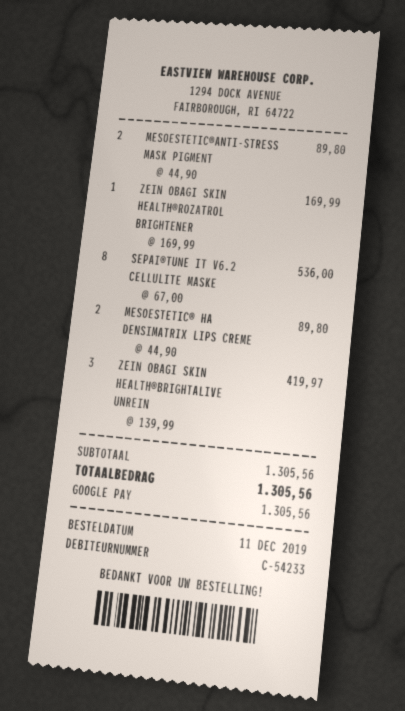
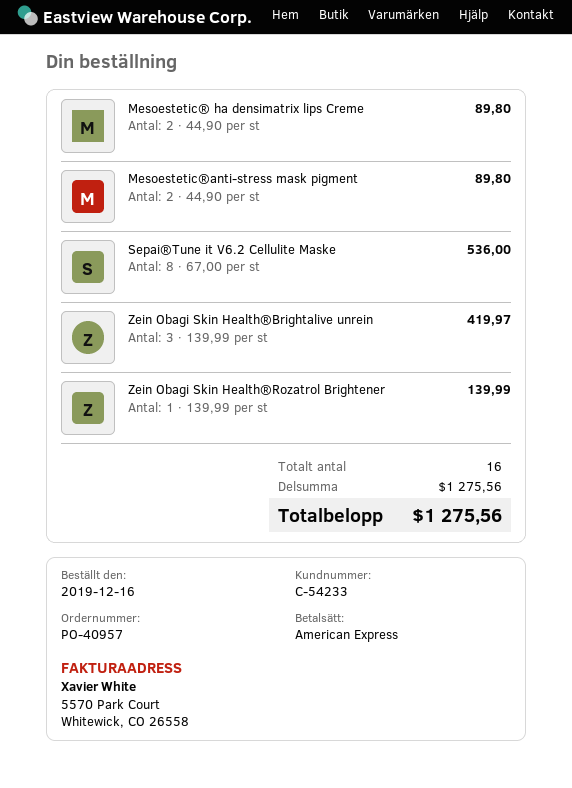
order date: 2019-12-11 -> 2019-12-16
payment method: Google Pay -> American Express
ZEIN OBAGI SKIN HEALTH®ROZATROL BRIGHTENER: 1 x 169.99 = 169.99 -> 1 x 139.99 = 139.99
subtotal: 1305.56 -> 1275.56
total: 1305.56 -> 1275.56

